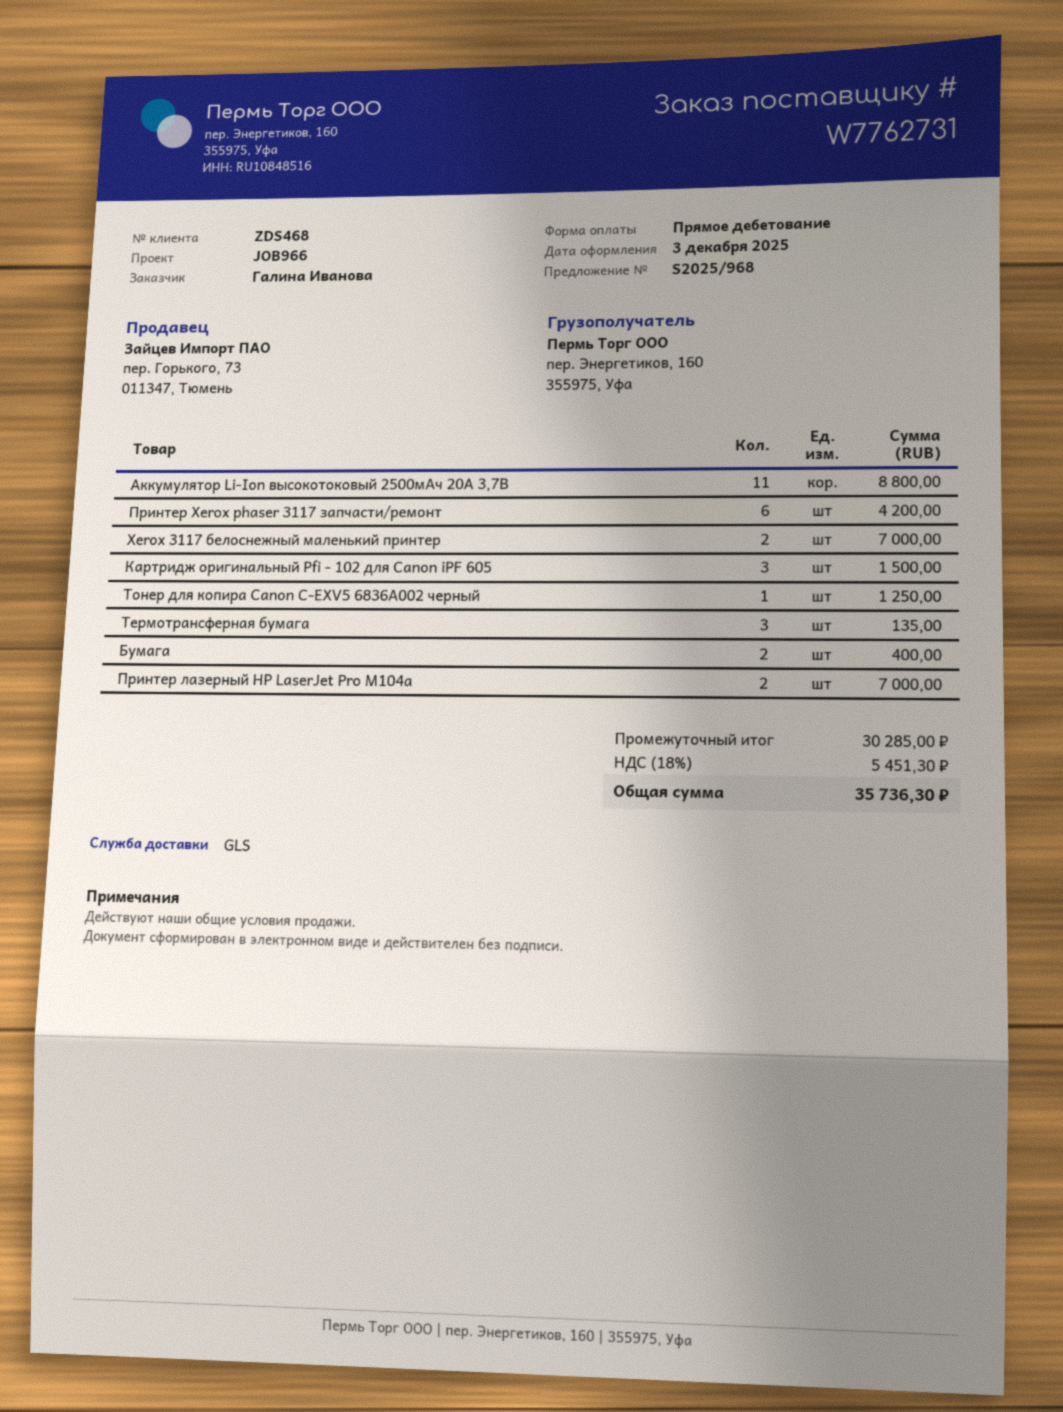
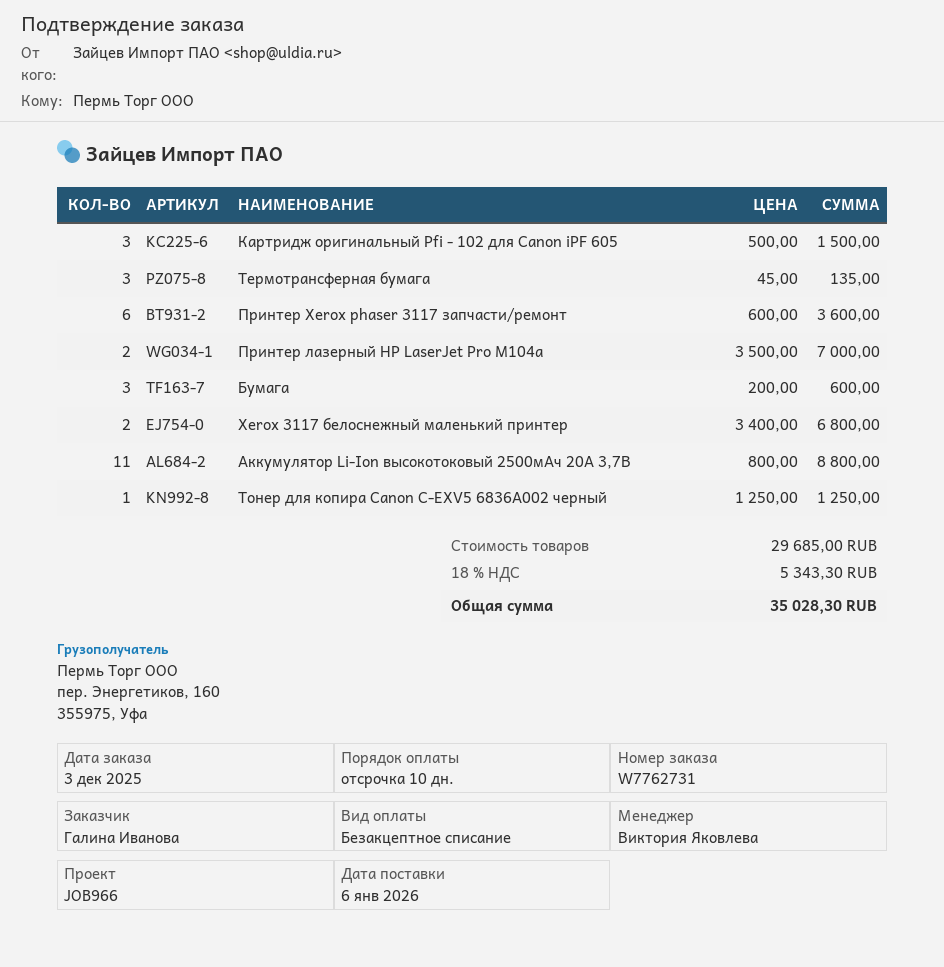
Принтер Xerox phaser 3117 запчасти/ремонт: 6 for 4200.00 -> 6 for 3600.00
Xerox 3117 белоснежный маленький принтер: 2 for 7000.00 -> 2 for 6800.00
Бумага: 2 for 400.00 -> 3 for 600.00
subtotal: 30285.00 -> 29685.00
tax: 18% = 5451.30 -> 18% = 5343.30
total: 35736.30 -> 35028.30

